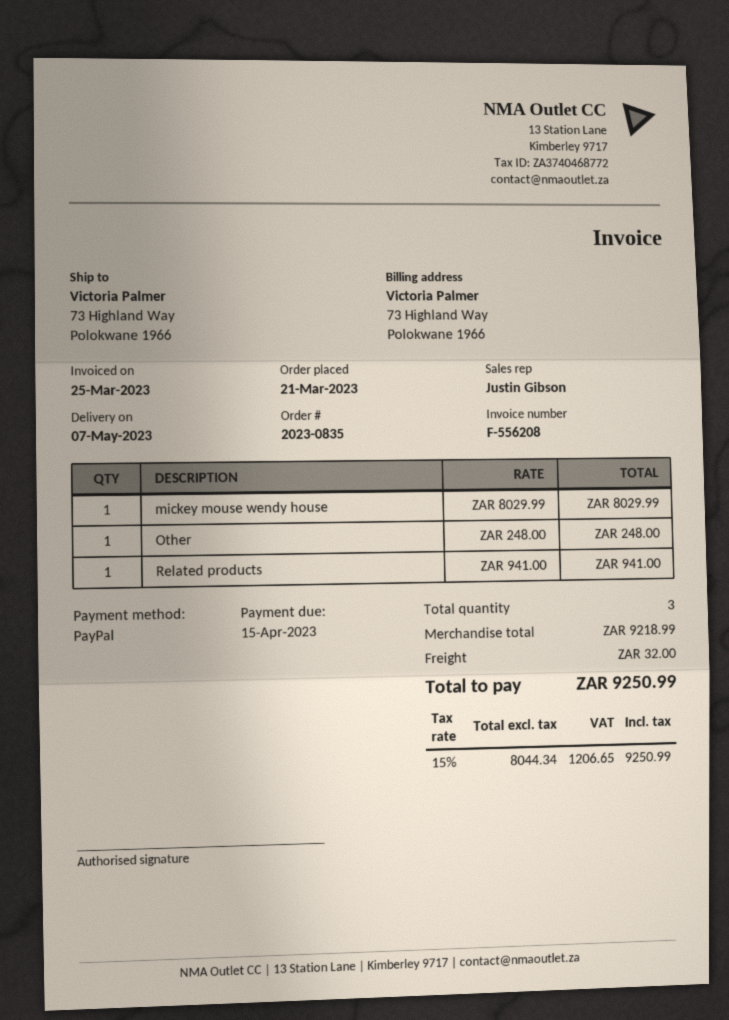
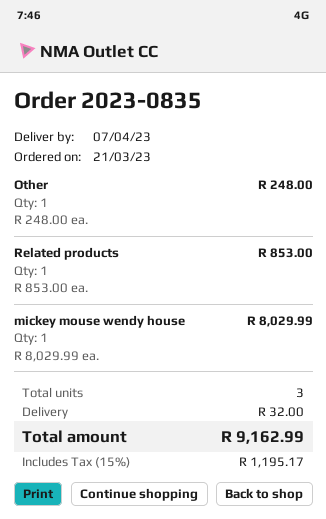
delivery date: 2023-05-07 -> 2023-04-07
Related products: 1 x 941.00 = 941.00 -> 1 x 853.00 = 853.00
tax: 15% = 1206.65 -> 15% = 1195.17
total: 9250.99 -> 9162.99

